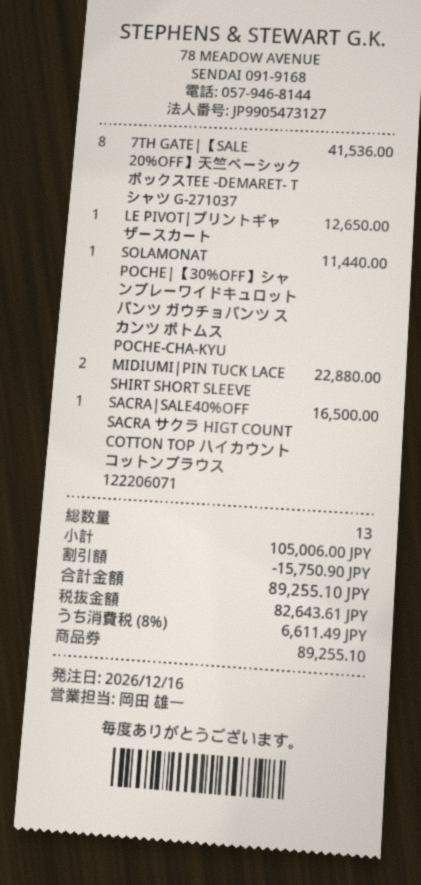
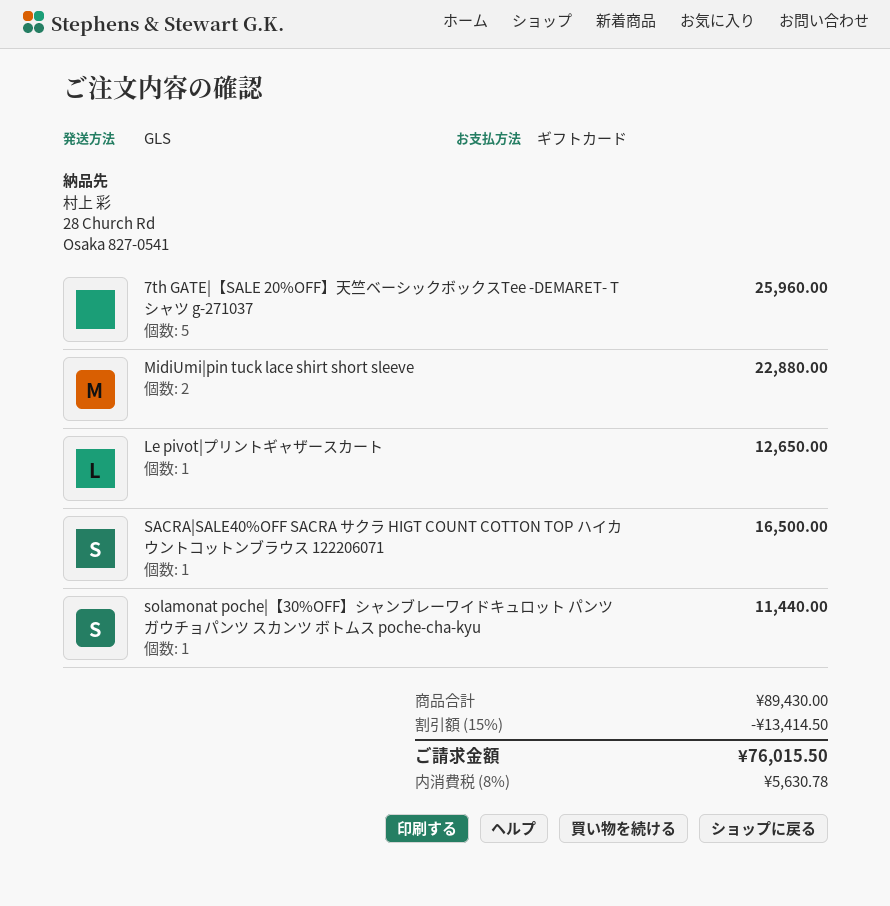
7TH GATE|【SALE 20%OFF】天竺ベーシックボックスTEE -DEMARET- Tシャツ G-271037: 8 for 41536.00 -> 5 for 25960.00
subtotal: 105006.00 -> 89430.00
discount: 15750.90 -> 13414.50
tax: 8% = 6611.49 -> 8% = 5630.78
total: 89255.10 -> 76015.50

